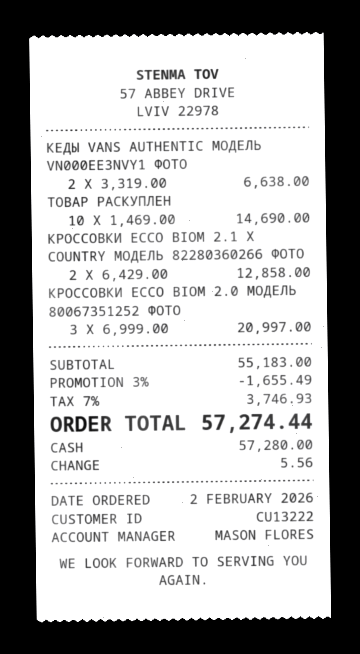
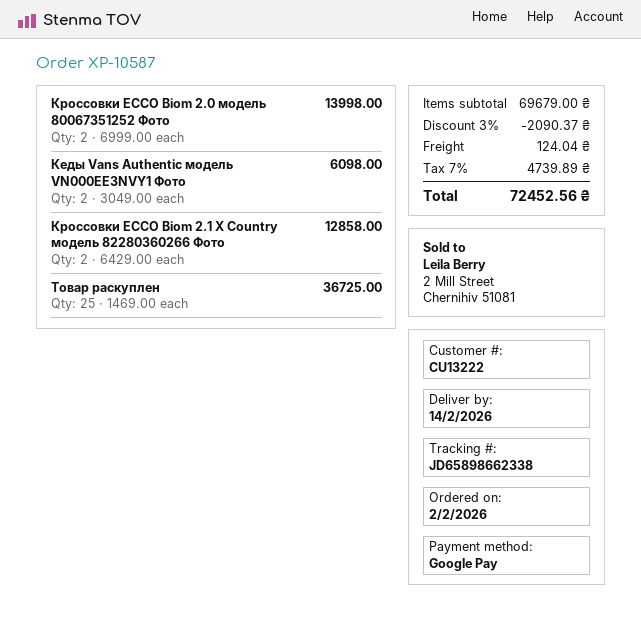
payment method: cash -> Google Pay
КЕДЫ VANS AUTHENTIC МОДЕЛЬ VN000EE3NVY1 ФОТО: 2 x 3319.00 = 6638.00 -> 2 x 3049.00 = 6098.00
ТОВАР РАСКУПЛЕН: 10 x 1469.00 = 14690.00 -> 25 x 1469.00 = 36725.00
КРОССОВКИ ECCO BIOM 2.0 МОДЕЛЬ 80067351252 ФОТО: 3 x 6999.00 = 20997.00 -> 2 x 6999.00 = 13998.00
subtotal: 55183.00 -> 69679.00
discount: 3% = 1655.49 -> 3% = 2090.37
shipping: none -> 124.04
tax: 7% = 3746.93 -> 7% = 4739.89
total: 57274.44 -> 72452.56

